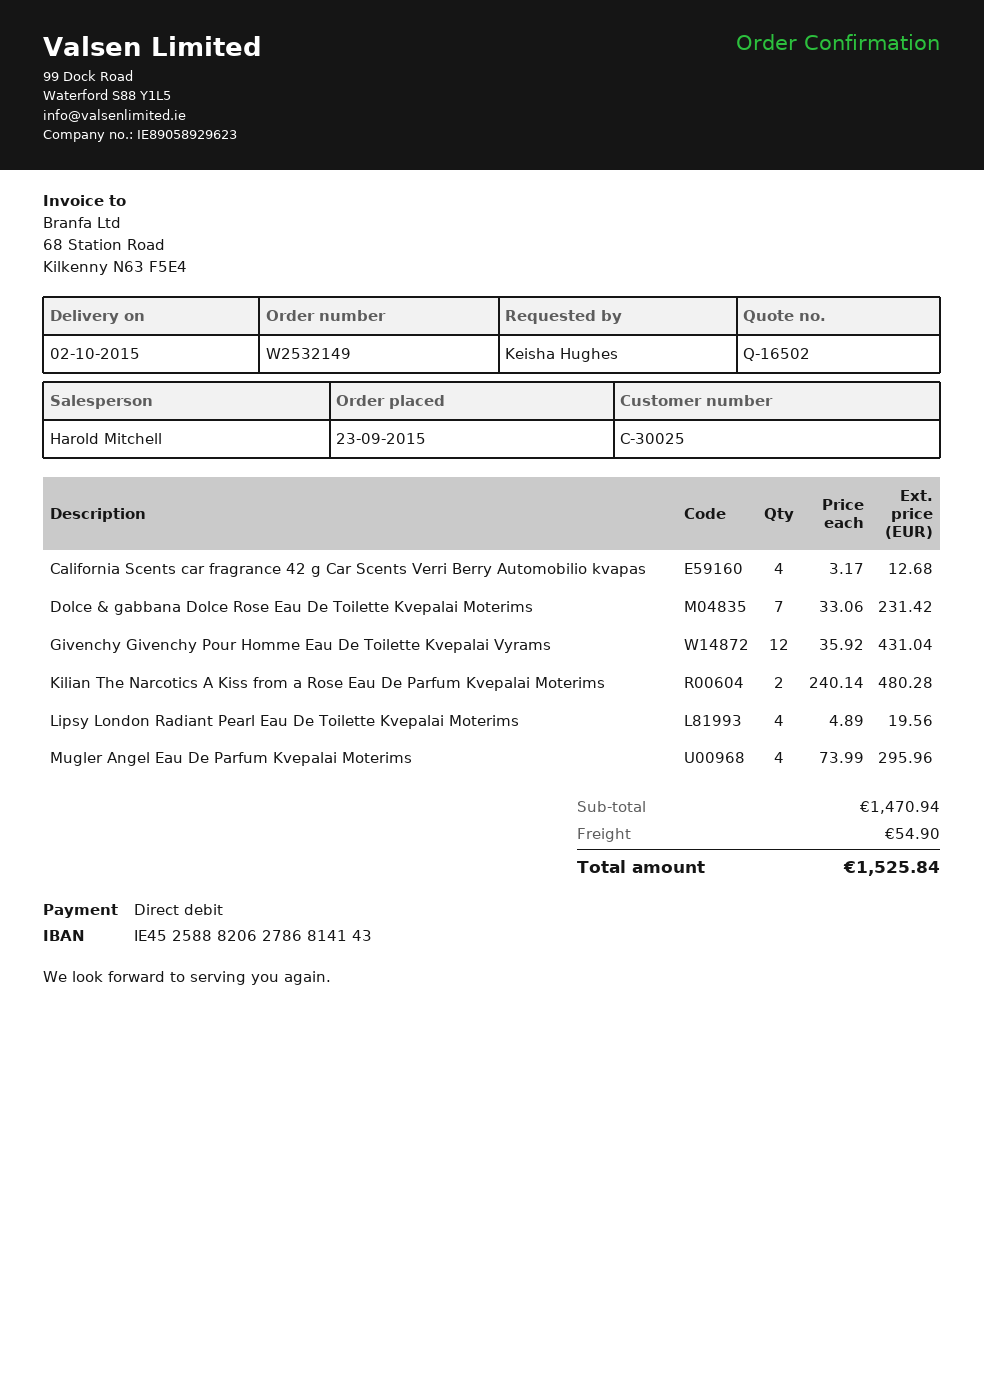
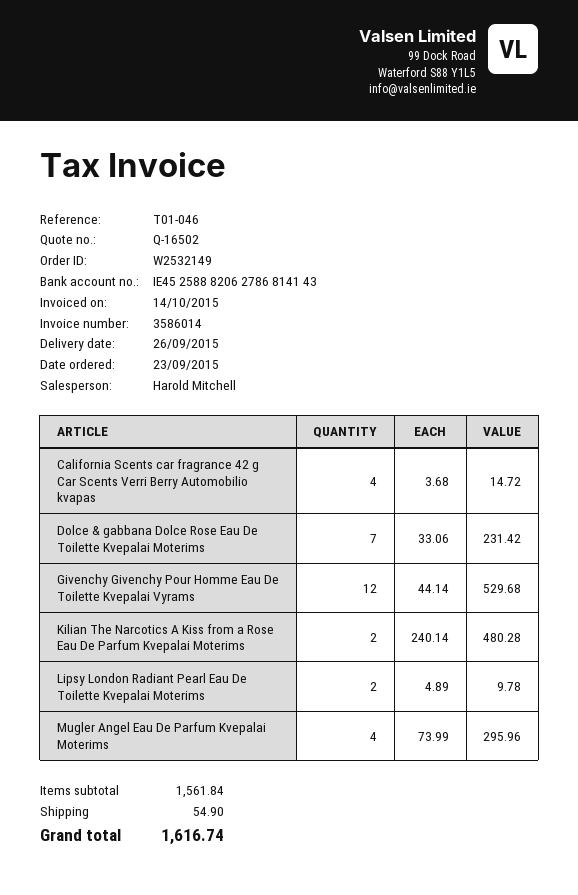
delivery date: 2015-10-02 -> 2015-09-26
California Scents car fragrance 42 g Car Scents Verri Berry Automobilio kvapas: 4 x 3.17 = 12.68 -> 4 x 3.68 = 14.72
Givenchy Givenchy Pour Homme Eau De Toilette Kvepalai Vyrams: 12 x 35.92 = 431.04 -> 12 x 44.14 = 529.68
Lipsy London Radiant Pearl Eau De Toilette Kvepalai Moterims: 4 x 4.89 = 19.56 -> 2 x 4.89 = 9.78
subtotal: 1470.94 -> 1561.84
total: 1525.84 -> 1616.74

